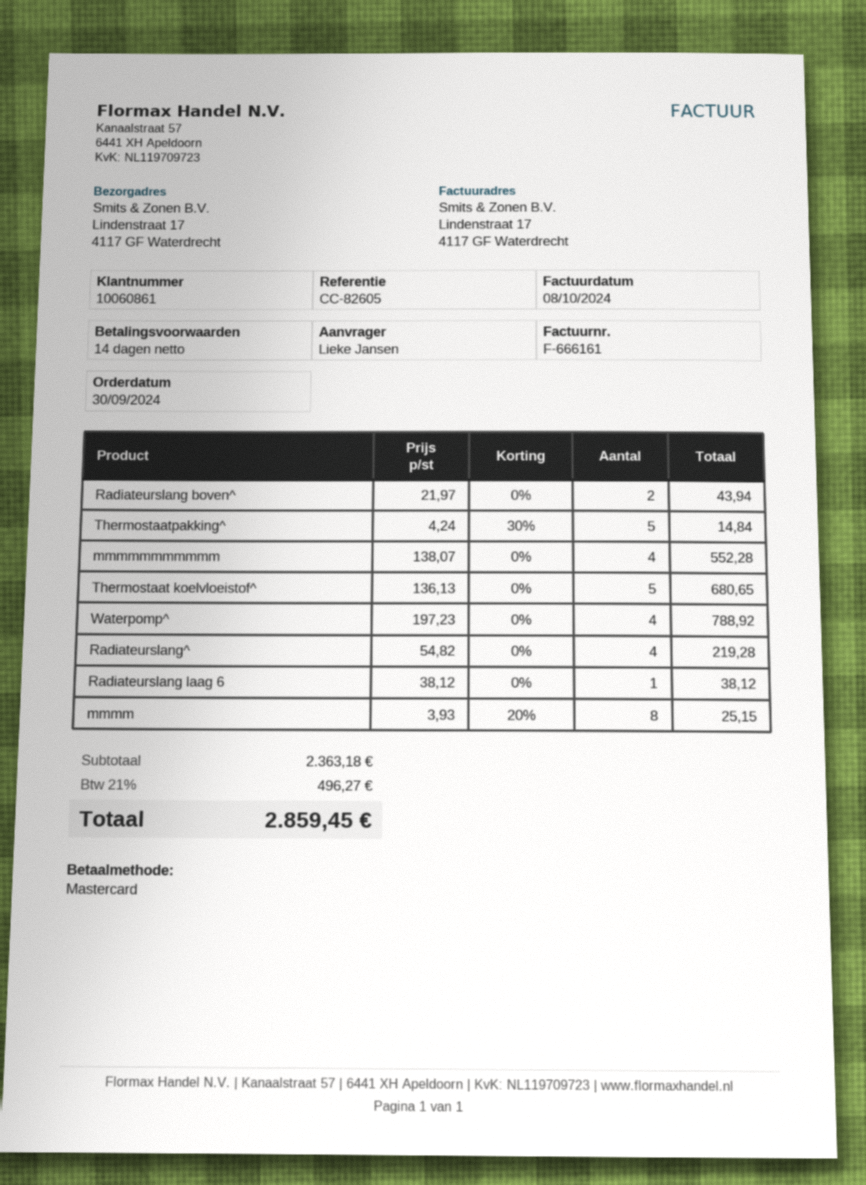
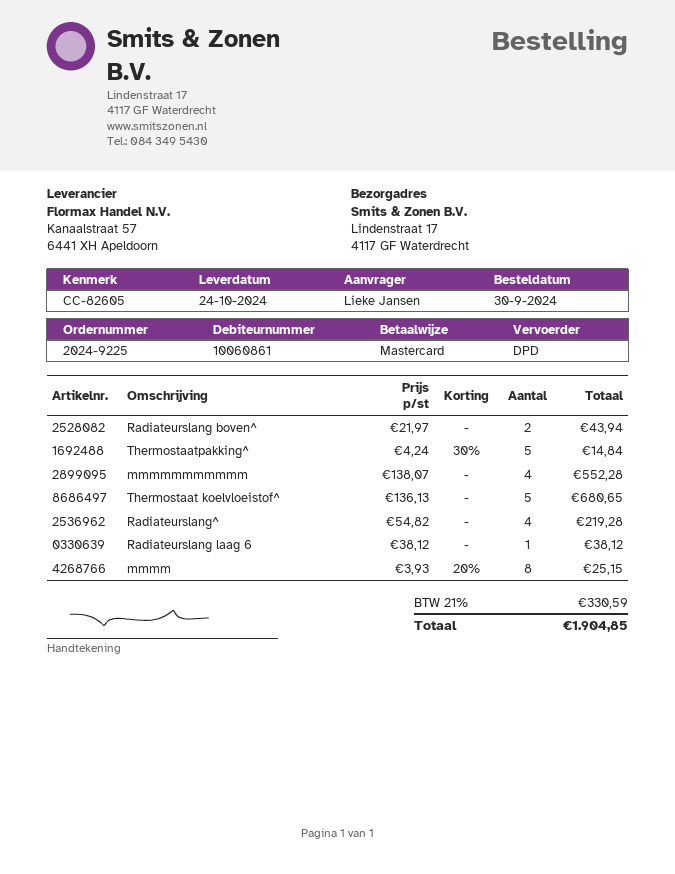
Waterpomp^: 4 x 197.23 = 788.92 -> none
tax: 21% = 496.27 -> 21% = 330.59
total: 2859.45 -> 1904.85

